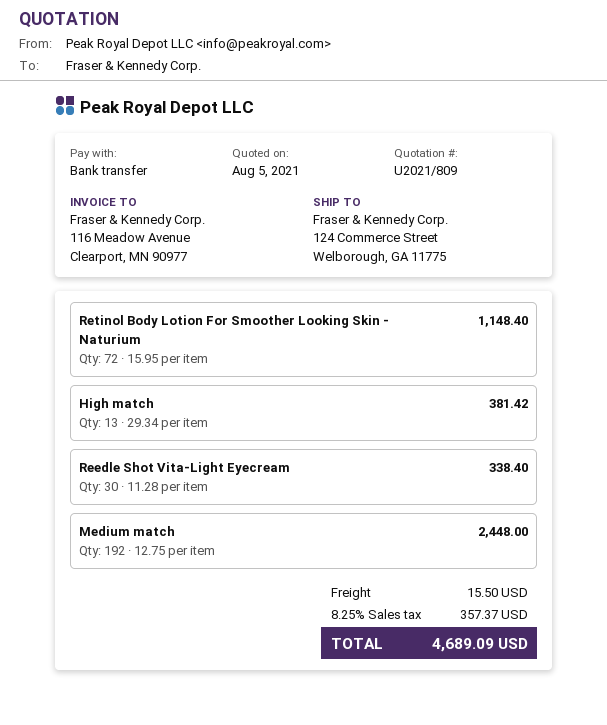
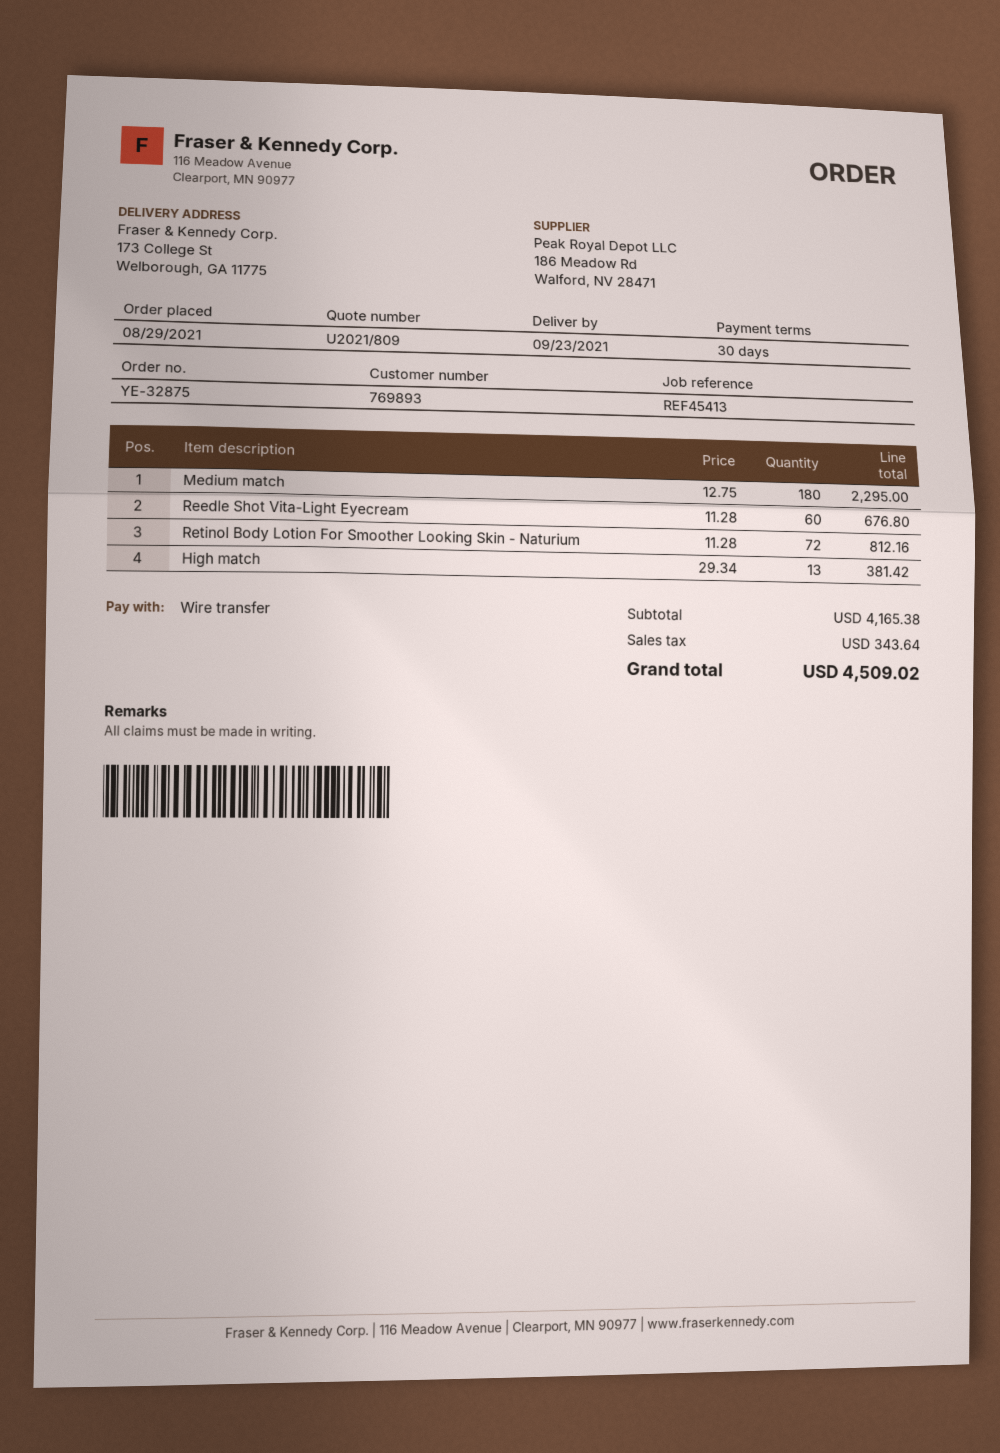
ship to: 124 Commerce Street, Welborough, GA 11775 -> 173 College St, Welborough, GA 11775
Retinol Body Lotion For Smoother Looking Skin - Naturium: 72 x 15.95 = 1148.40 -> 72 x 11.28 = 812.16
Reedle Shot Vita-Light Eyecream: 30 x 11.28 = 338.40 -> 60 x 11.28 = 676.80
Medium match: 192 x 12.75 = 2448.00 -> 180 x 12.75 = 2295.00
shipping: 15.50 -> none
tax: 357.37 -> 343.64
total: 4689.09 -> 4509.02

